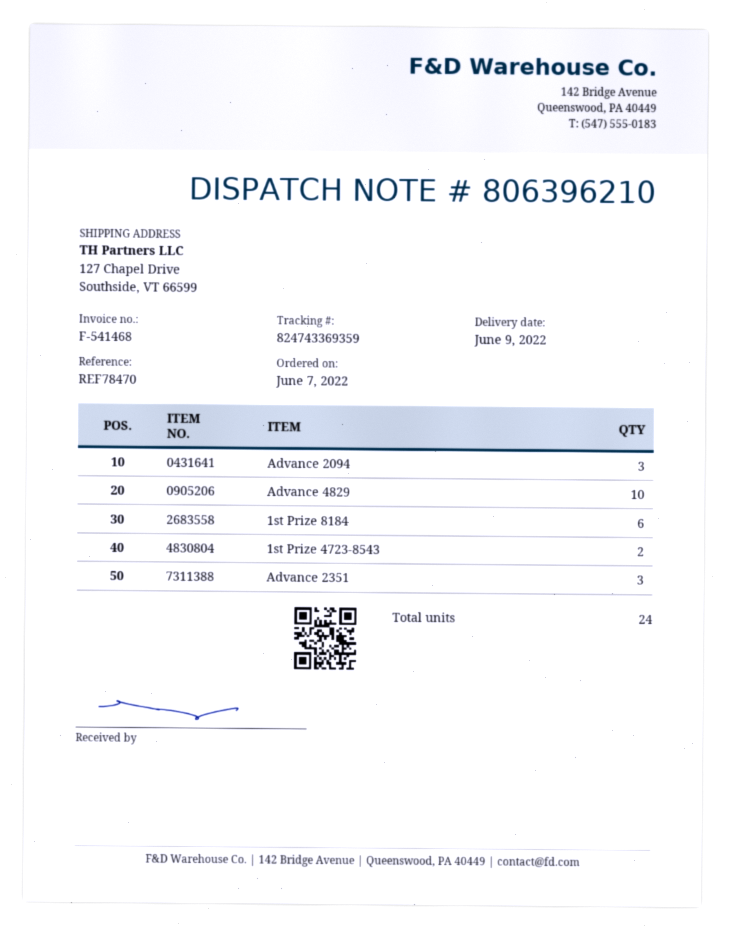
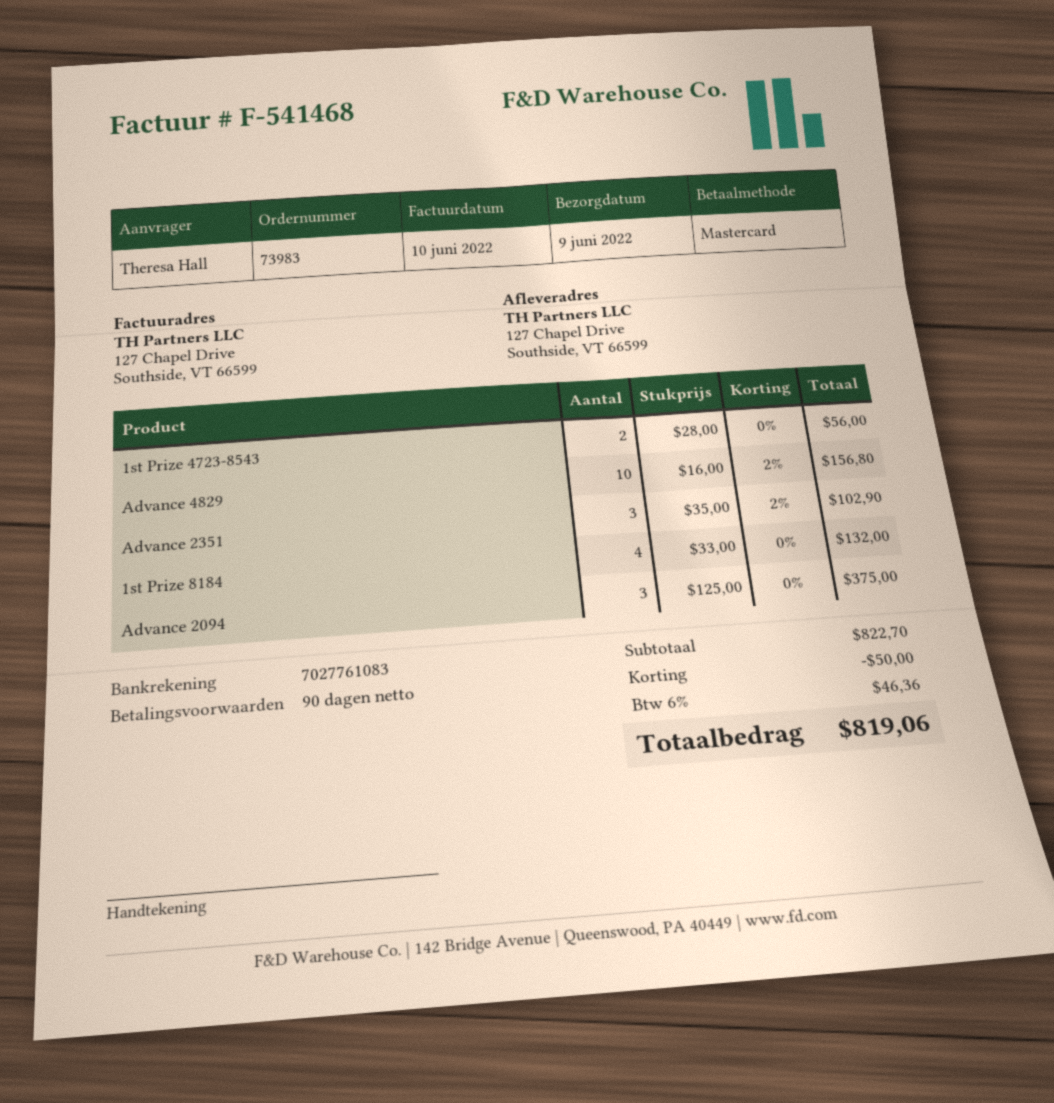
1st Prize 8184: 6 -> 4

